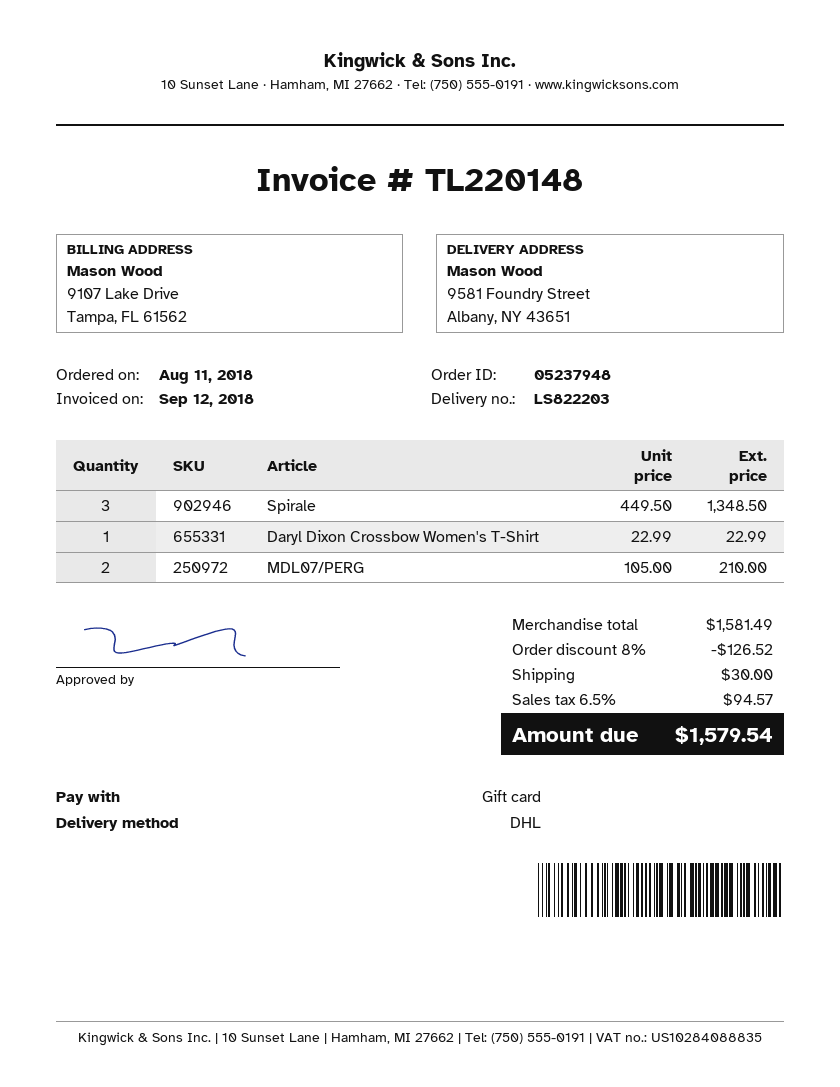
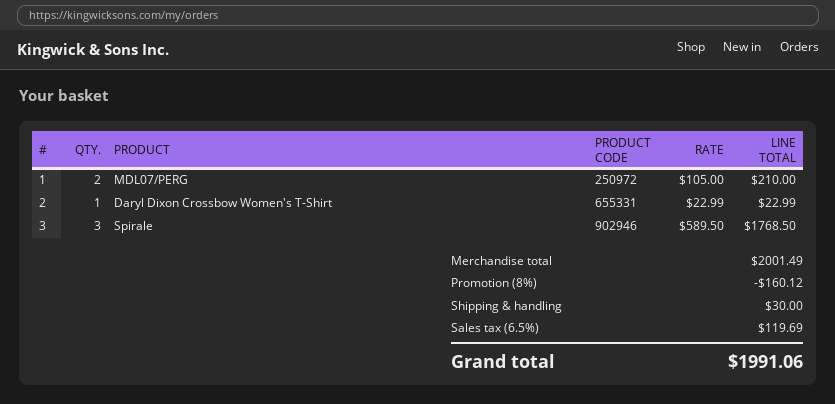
Spirale: 3 x 449.50 = 1348.50 -> 3 x 589.50 = 1768.50
subtotal: 1581.49 -> 2001.49
discount: 8% = 126.52 -> 8% = 160.12
tax: 6.5% = 94.57 -> 6.5% = 119.69
total: 1579.54 -> 1991.06

